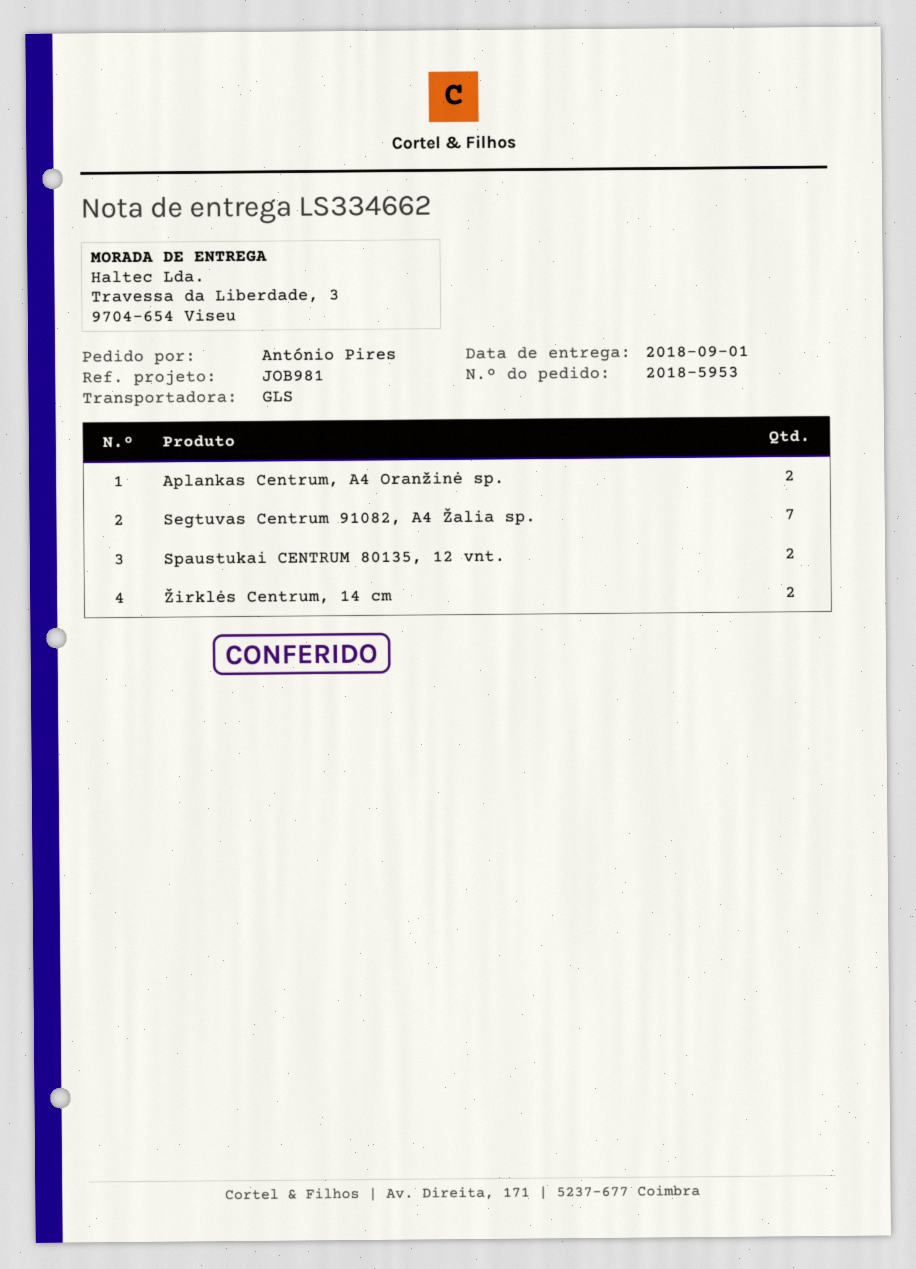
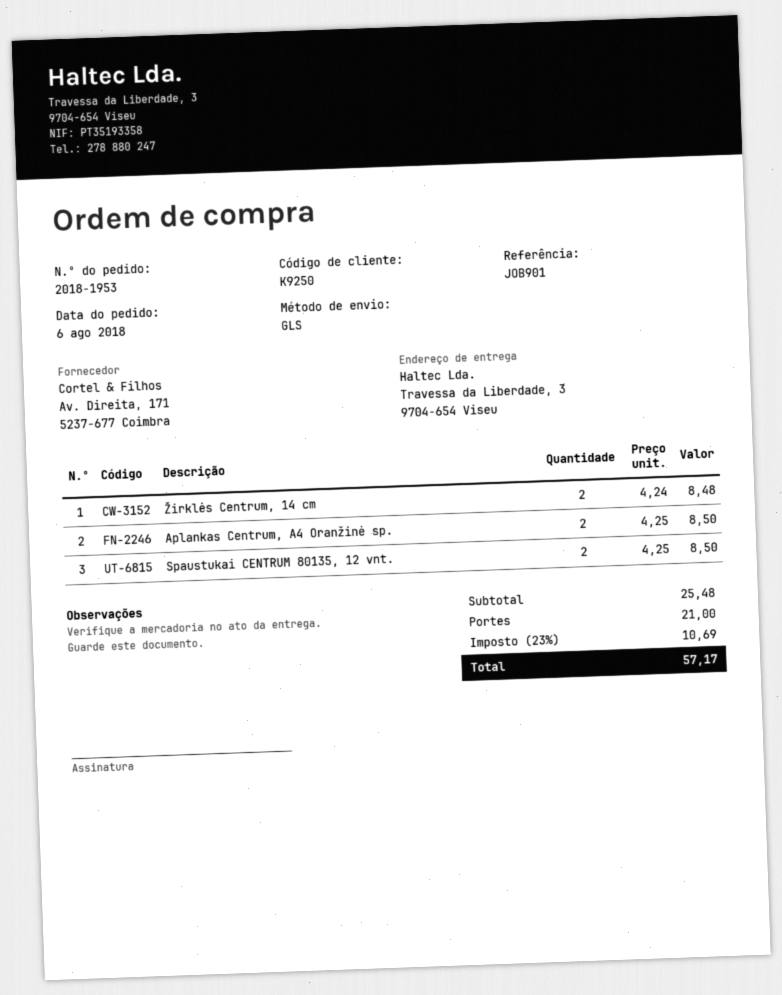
order number: 2018-5953 -> 2018-1953
reference: JOB981 -> JOB901
Segtuvas Centrum 91082, A4 Žalia sp.: 7 -> none

